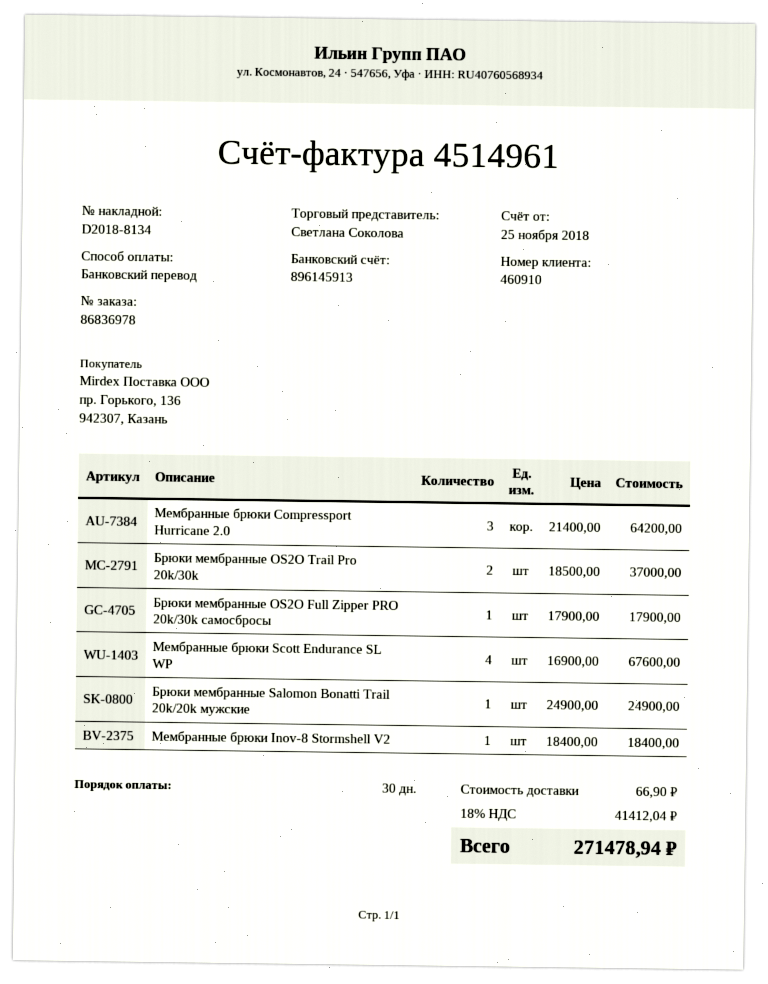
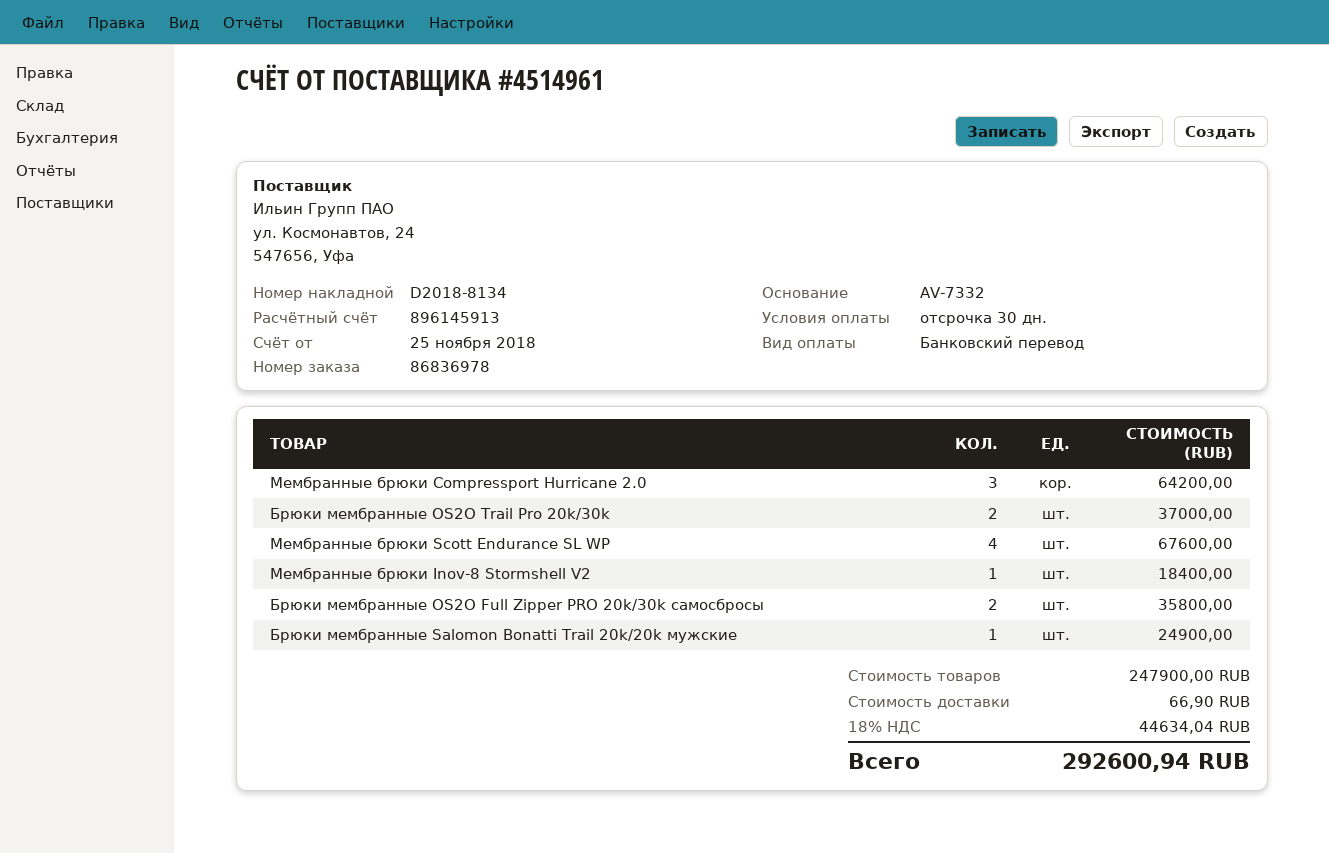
Брюки мембранные OS2O Full Zipper PRO 20k/30k самосбросы: 1 for 17900.00 -> 2 for 35800.00
tax: 18% = 41412.04 -> 18% = 44634.04
total: 271478.94 -> 292600.94

